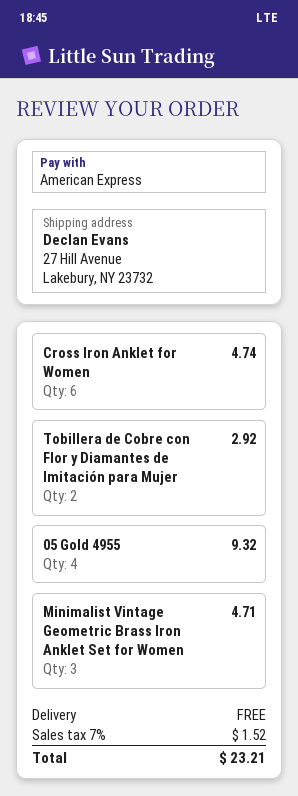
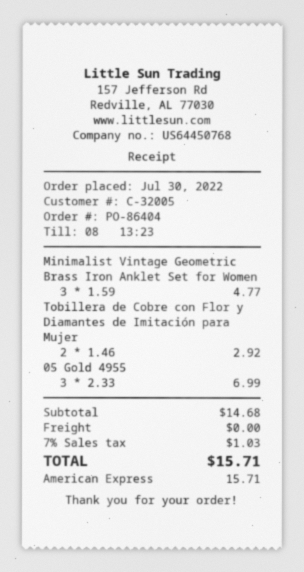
Cross Iron Anklet for Women: 6 for 4.74 -> none
05 Gold 4955: 4 for 9.32 -> 3 for 6.99
Minimalist Vintage Geometric Brass Iron Anklet Set for Women: 3 for 4.71 -> 3 for 4.77
tax: 7% = 1.52 -> 7% = 1.03
total: 23.21 -> 15.71

